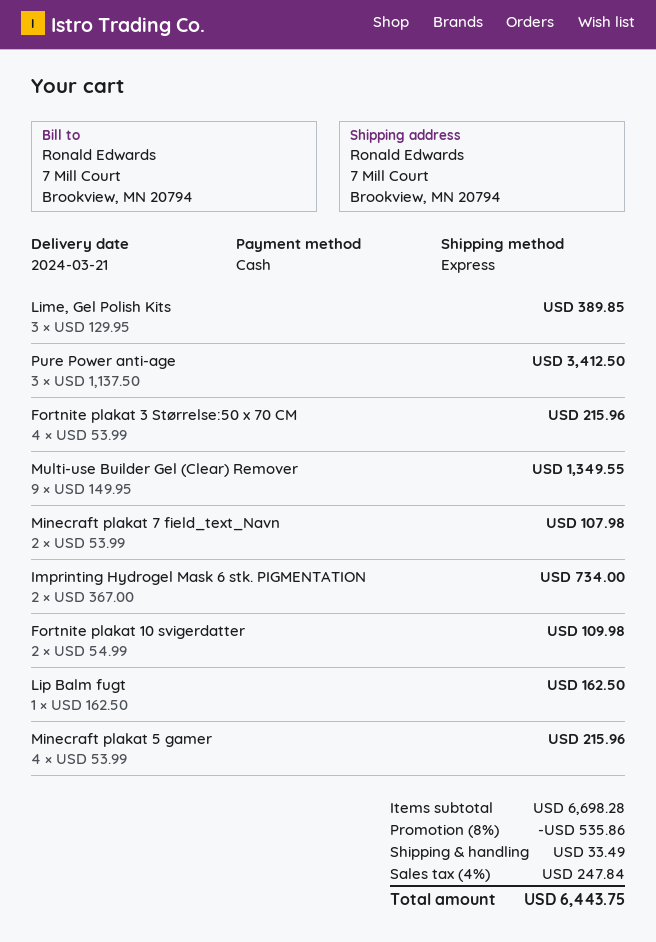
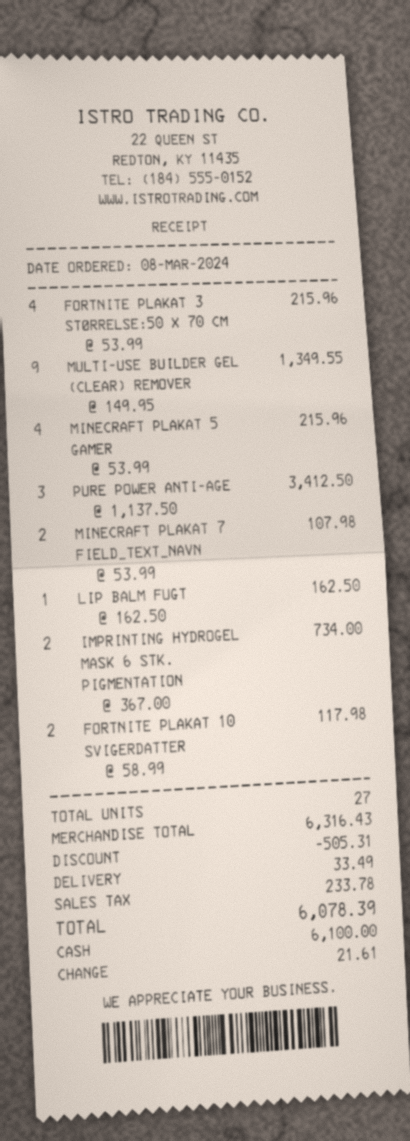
Lime, Gel Polish Kits: 3 x 129.95 = 389.85 -> none
Fortnite plakat 10 svigerdatter: 2 x 54.99 = 109.98 -> 2 x 58.99 = 117.98
subtotal: 6698.28 -> 6316.43
discount: 535.86 -> 505.31
tax: 247.84 -> 233.78
total: 6443.75 -> 6078.39

